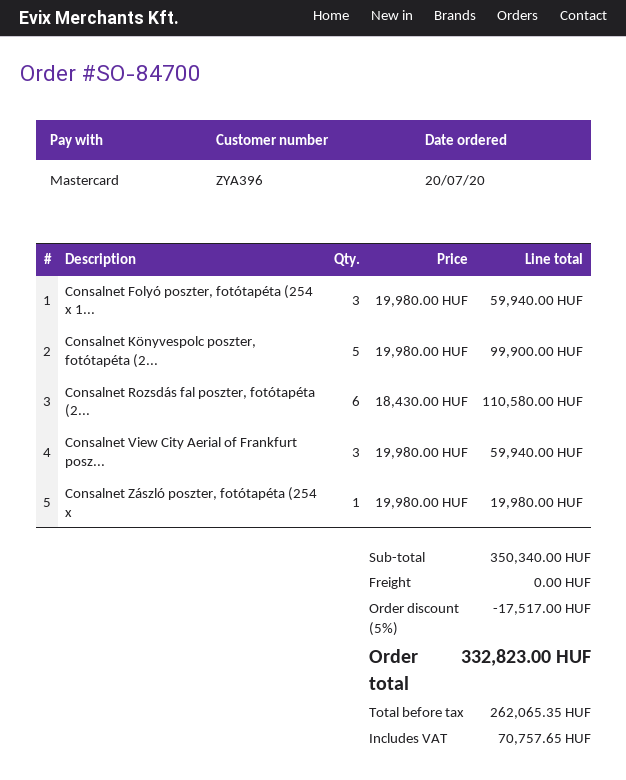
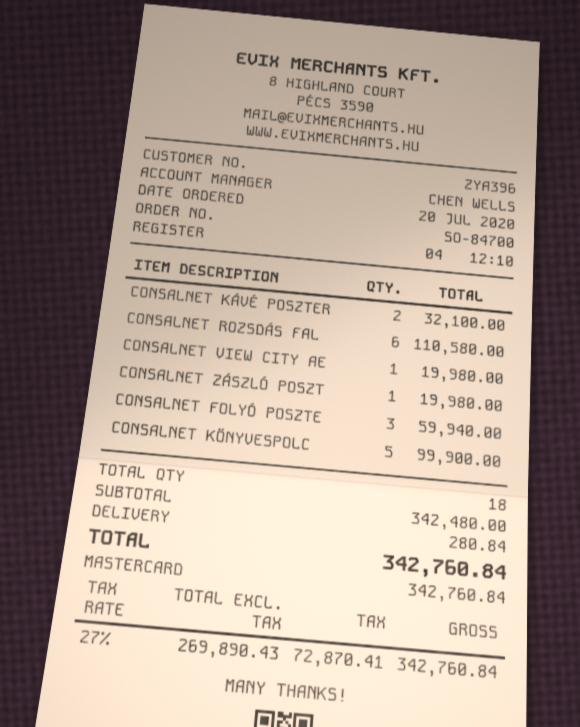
Consalnet View City Aerial of Frankfurt posz...: 3 for 59940.00 -> 1 for 19980.00
CONSALNET KÁVÉ POSZTER: none -> 2 for 32100.00
subtotal: 350340.00 -> 342480.00
discount: 5% = 17517.00 -> none
shipping: 0.00 -> 280.84
net: 262065.35 -> 269890.43
tax: 70757.65 -> 72870.41
total: 332823.00 -> 342760.84

